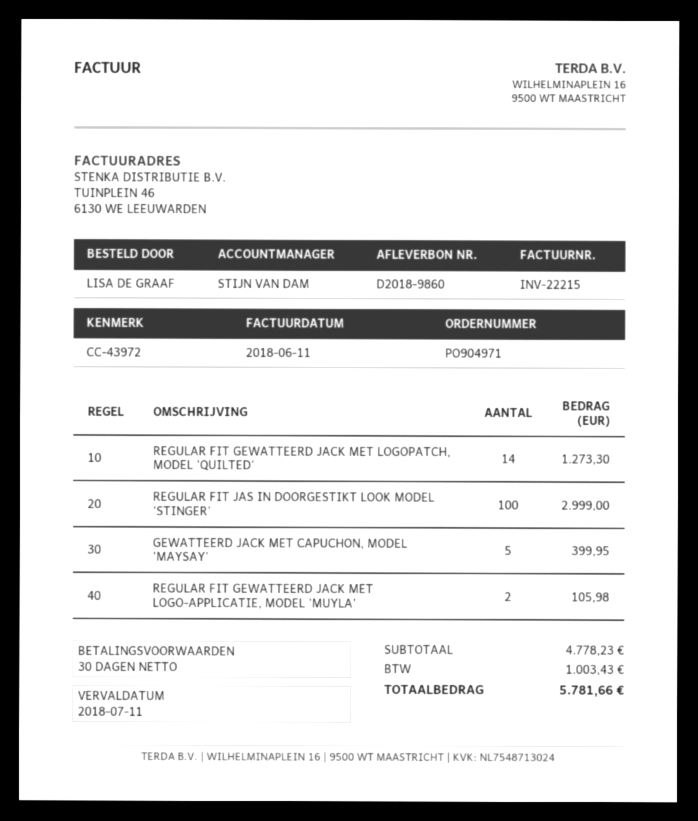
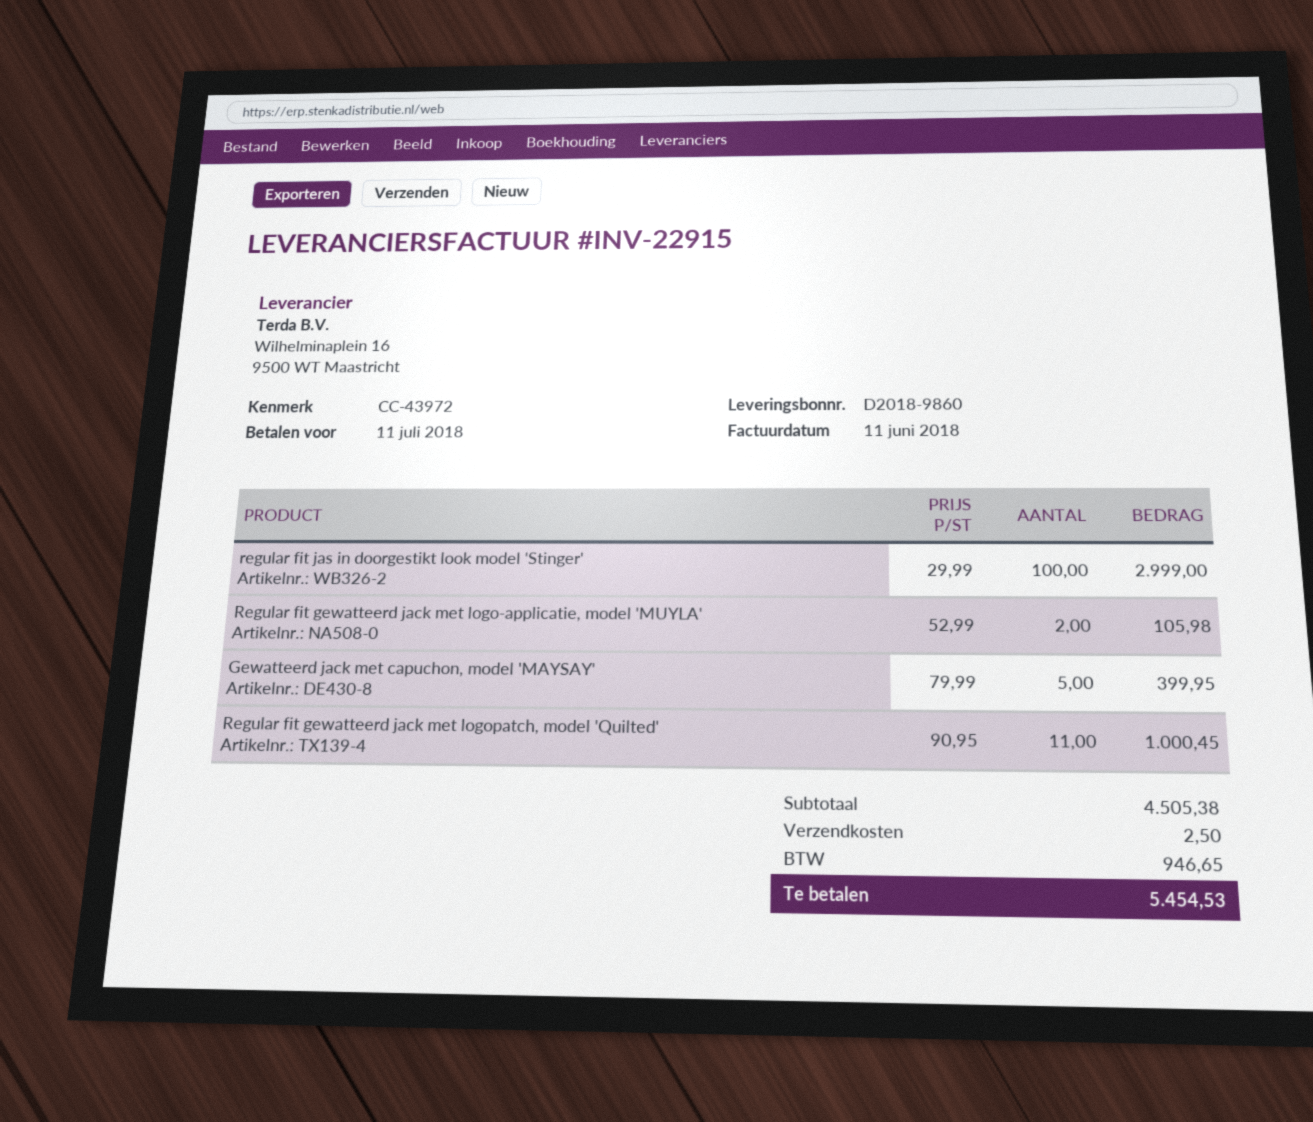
invoice number: INV-22215 -> INV-22915
REGULAR FIT GEWATTEERD JACK MET LOGOPATCH, MODEL 'QUILTED': 14 for 1273.30 -> 11 for 1000.45
subtotal: 4778.23 -> 4505.38
shipping: none -> 2.50
tax: 1003.43 -> 946.65
total: 5781.66 -> 5454.53

